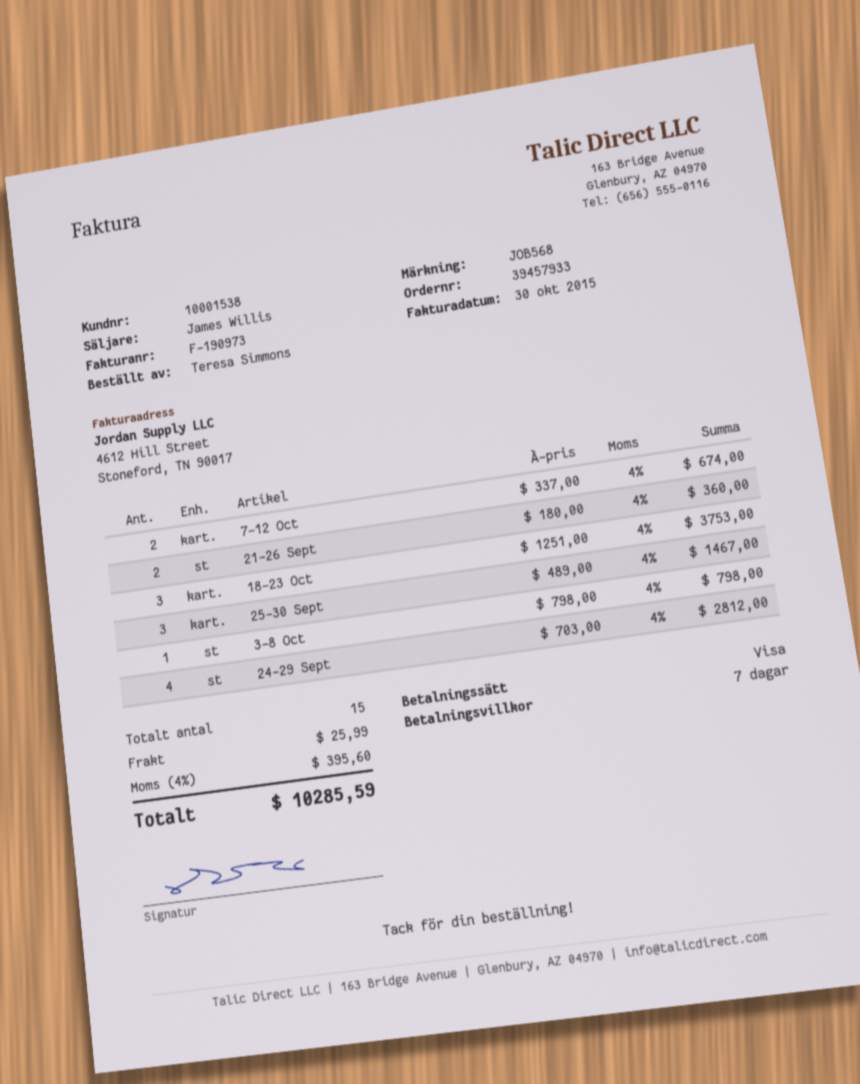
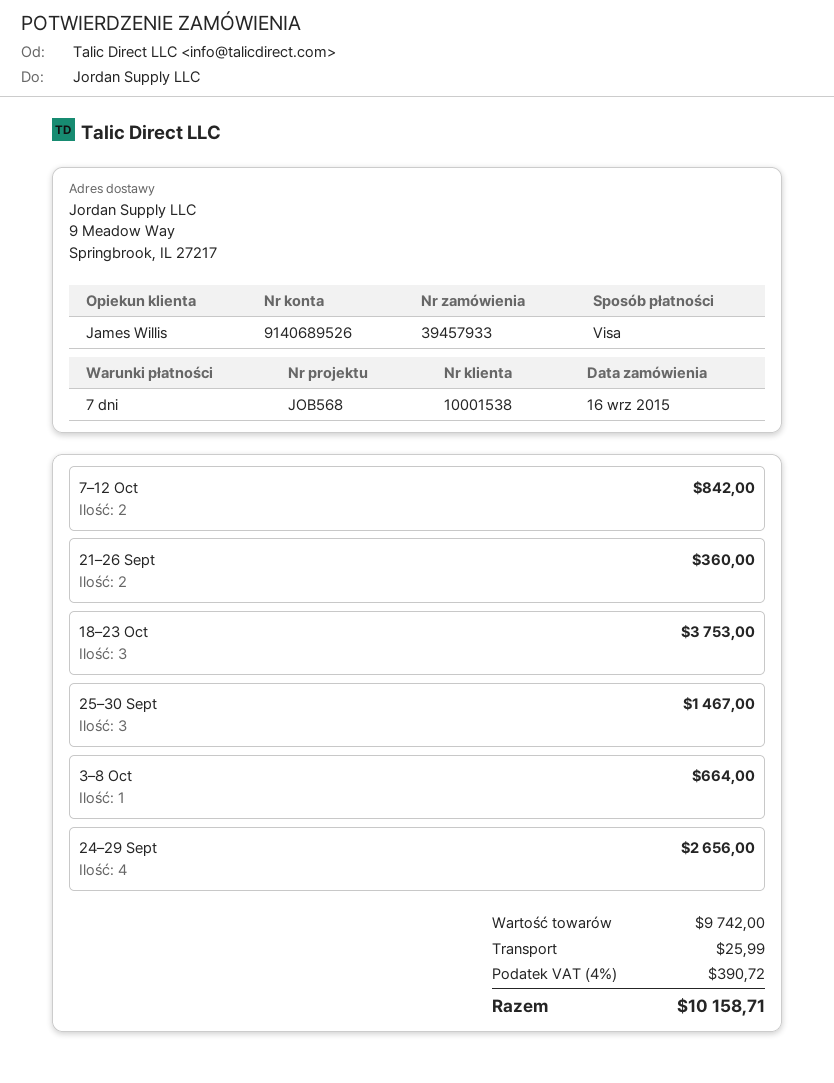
7–12 Oct: 2 for 674.00 -> 2 for 842.00
3–8 Oct: 1 for 798.00 -> 1 for 664.00
24–29 Sept: 4 for 2812.00 -> 4 for 2656.00
tax: 4% = 395.60 -> 4% = 390.72
total: 10285.59 -> 10158.71

